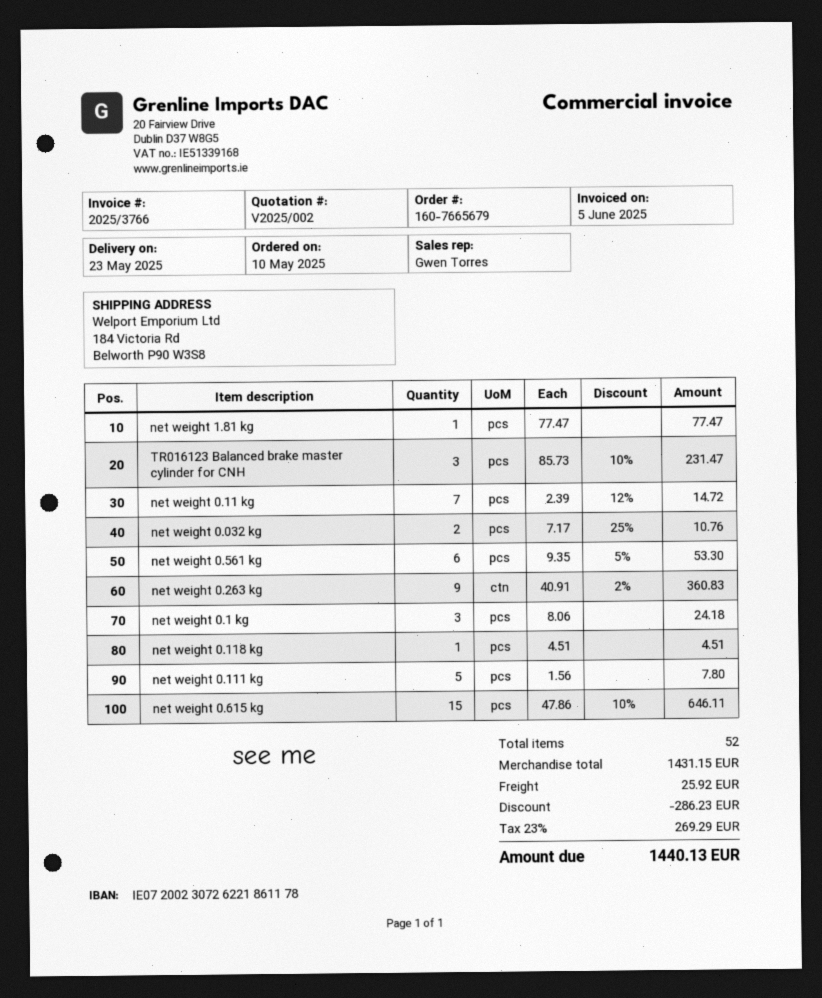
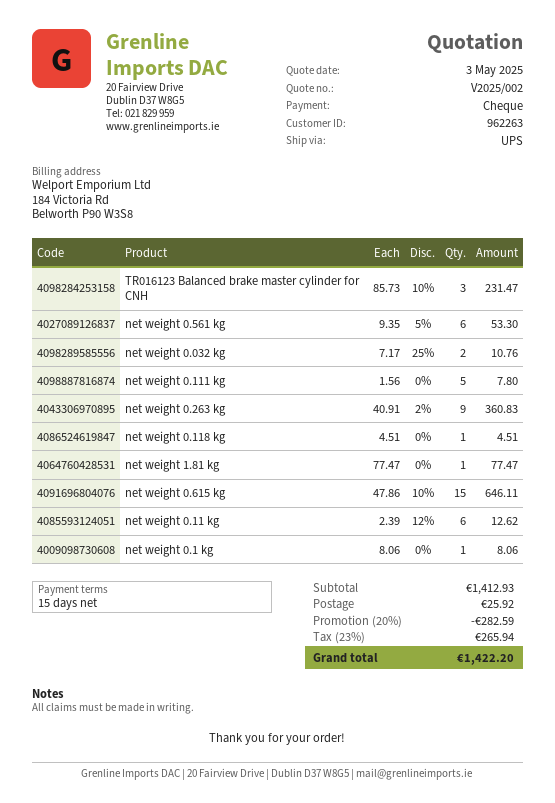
net weight 0.11 kg: 7 x 2.39 - 12% = 14.72 -> 6 x 2.39 - 12% = 12.62
net weight 0.1 kg: 3 x 8.06 = 24.18 -> 1 x 8.06 = 8.06
subtotal: 1431.15 -> 1412.93
discount: 286.23 -> 282.59
tax: 23% = 269.29 -> 23% = 265.94
total: 1440.13 -> 1422.20

